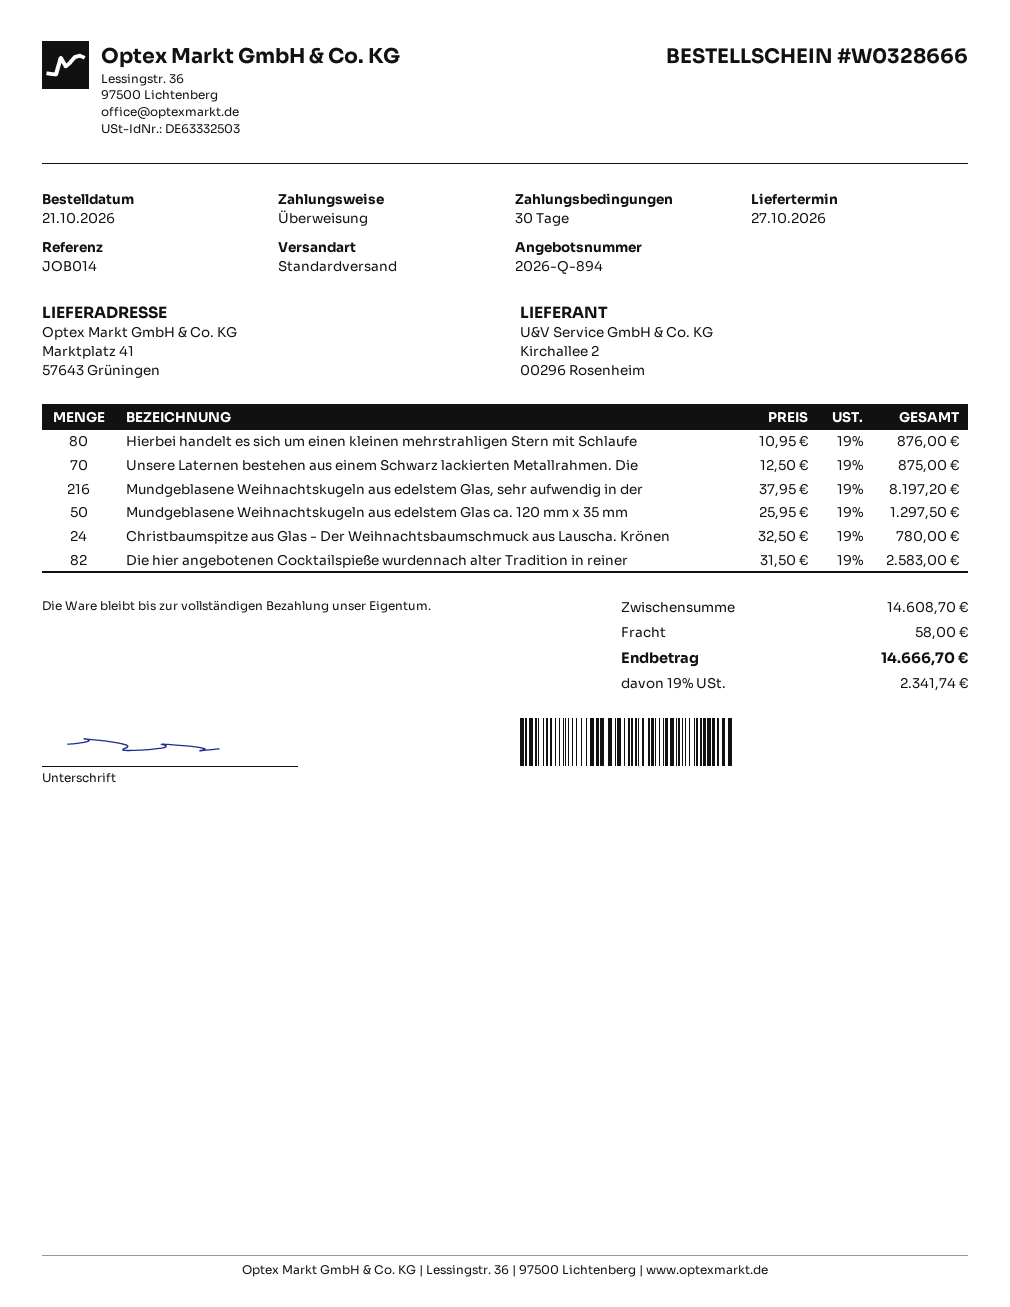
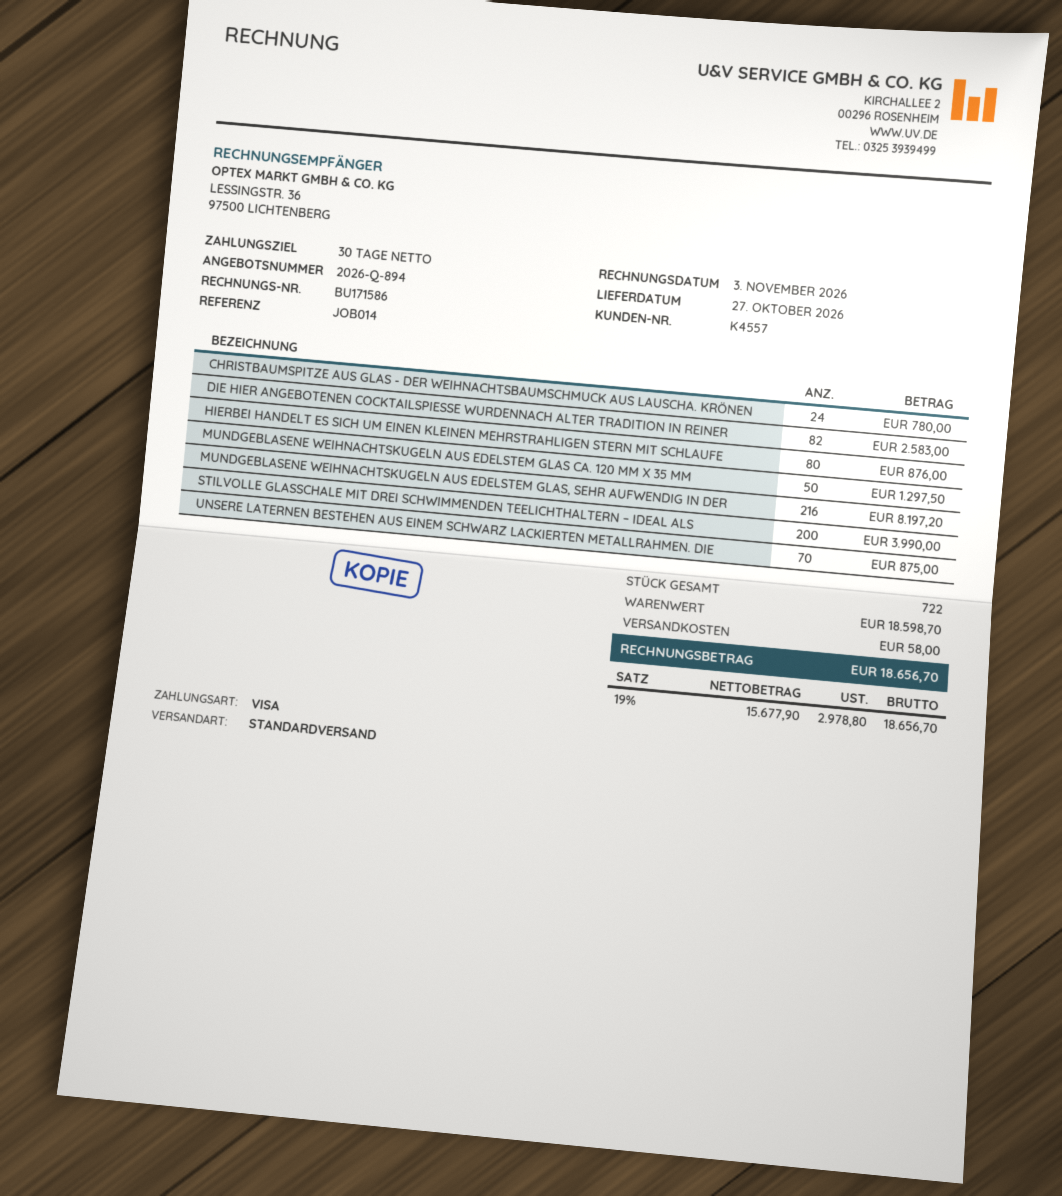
payment method: bank transfer -> Visa
STILVOLLE GLASSCHALE MIT DREI SCHWIMMENDEN TEELICHTHALTERN – IDEAL ALS: none -> 200 for 3990.00
subtotal: 14608.70 -> 18598.70
tax: 19% = 2341.74 -> 19% = 2978.80
total: 14666.70 -> 18656.70

